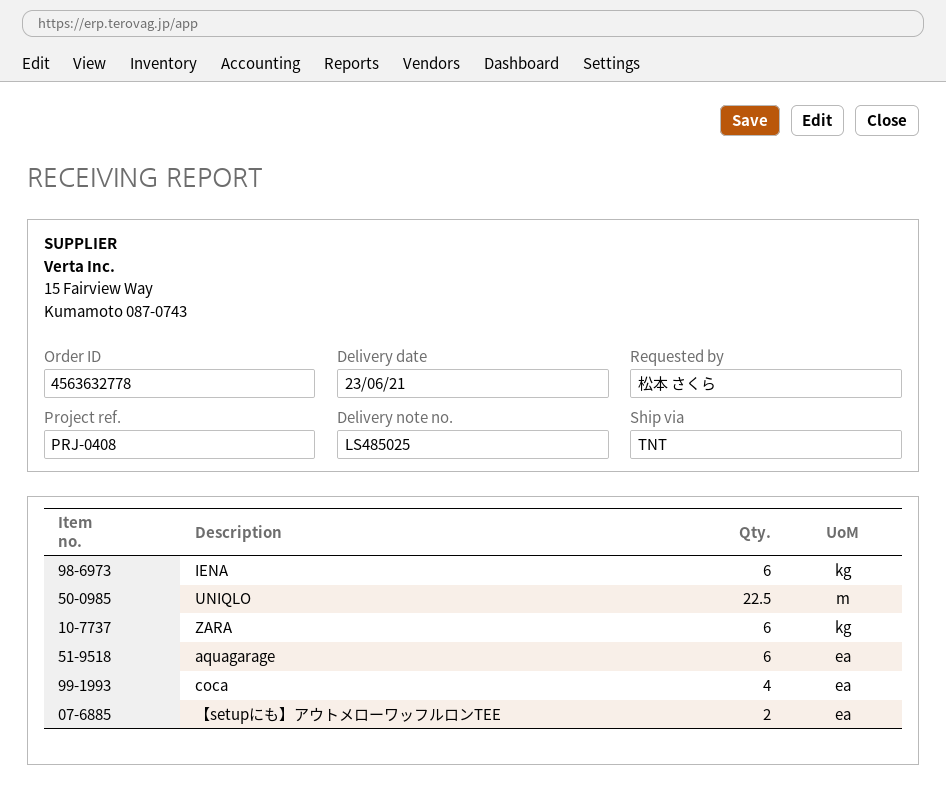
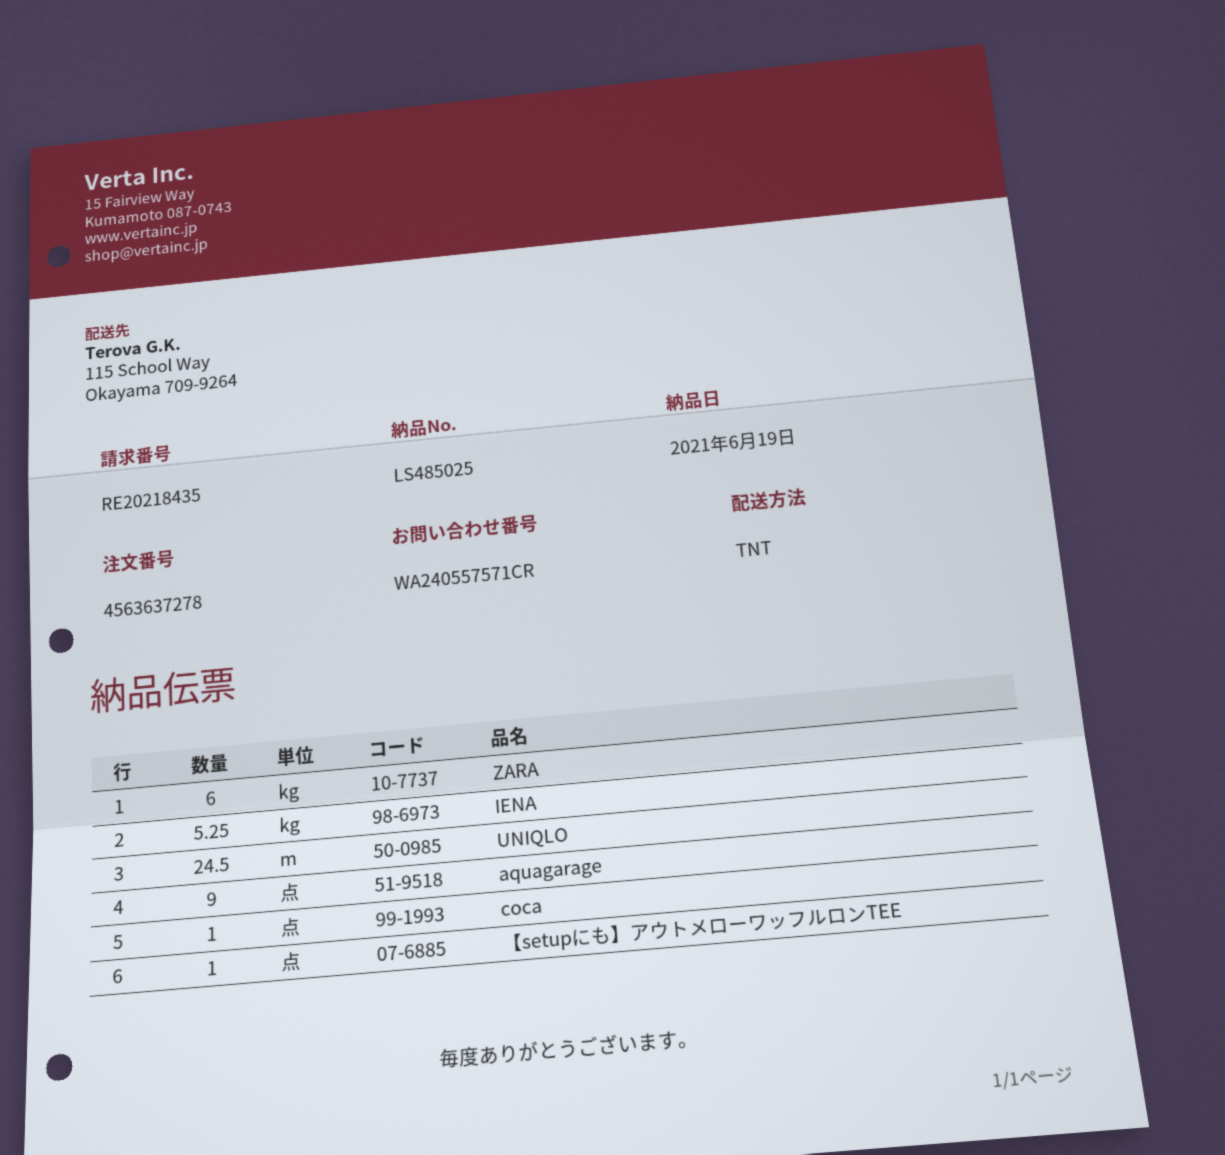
order number: 4563632778 -> 4563637278
delivery date: 2021-06-23 -> 2021-06-19
IENA: 6 -> 5.25
UNIQLO: 22.5 -> 24.5
aquagarage: 6 -> 9
coca: 4 -> 1
【setupにも】アウトメローワッフルロンTEE: 2 -> 1

